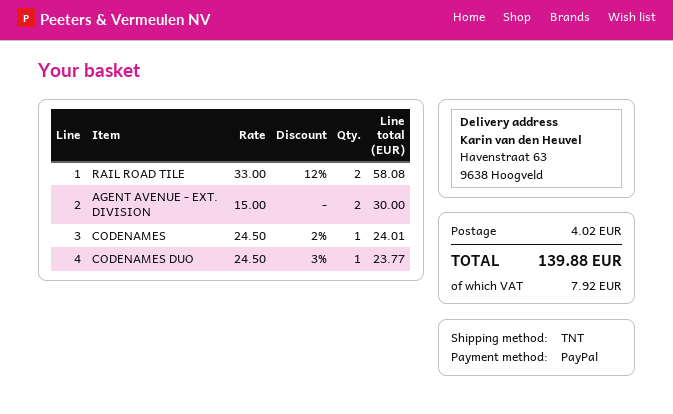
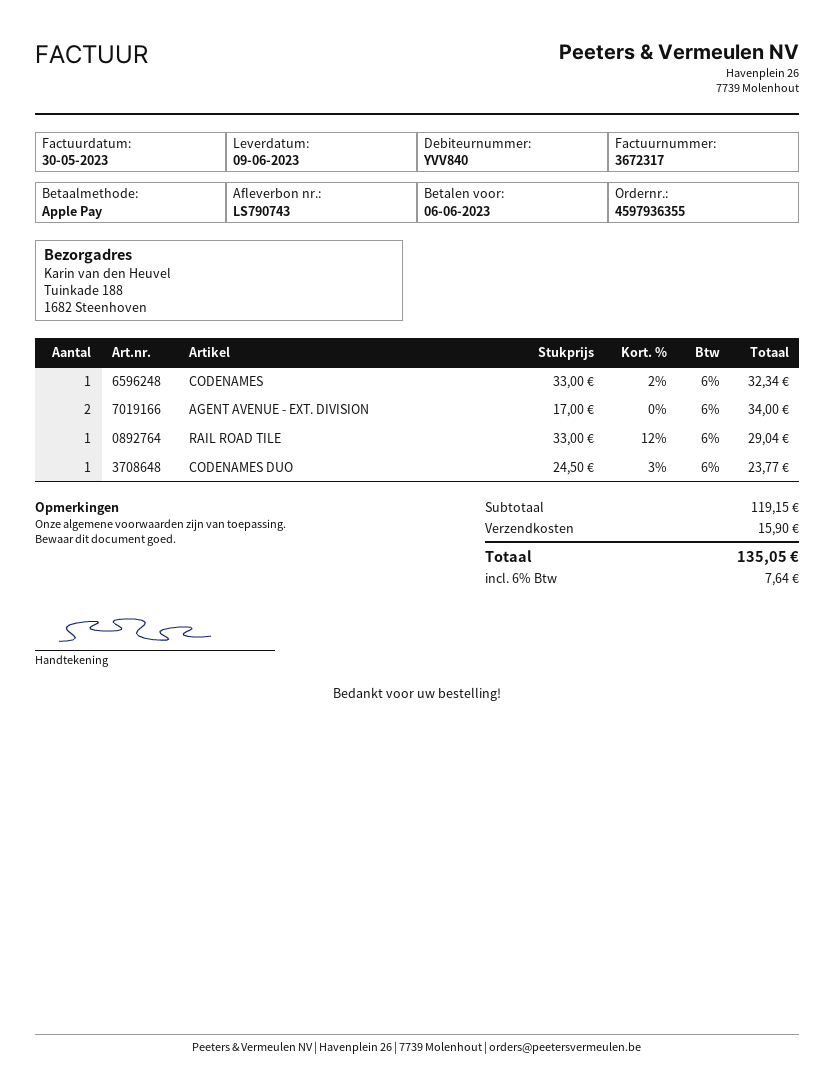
payment method: PayPal -> Apple Pay
ship to: Havenstraat 63, 9638 Hoogveld -> Tuinkade 188, 1682 Steenhoven
RAIL ROAD TILE: 2 x 33.00 - 12% = 58.08 -> 1 x 33.00 - 12% = 29.04
AGENT AVENUE - EXT. DIVISION: 2 x 15.00 = 30.00 -> 2 x 17.00 = 34.00
CODENAMES: 1 x 24.50 - 2% = 24.01 -> 1 x 33.00 - 2% = 32.34
shipping: 4.02 -> 15.90
tax: 7.92 -> 7.64
total: 139.88 -> 135.05

